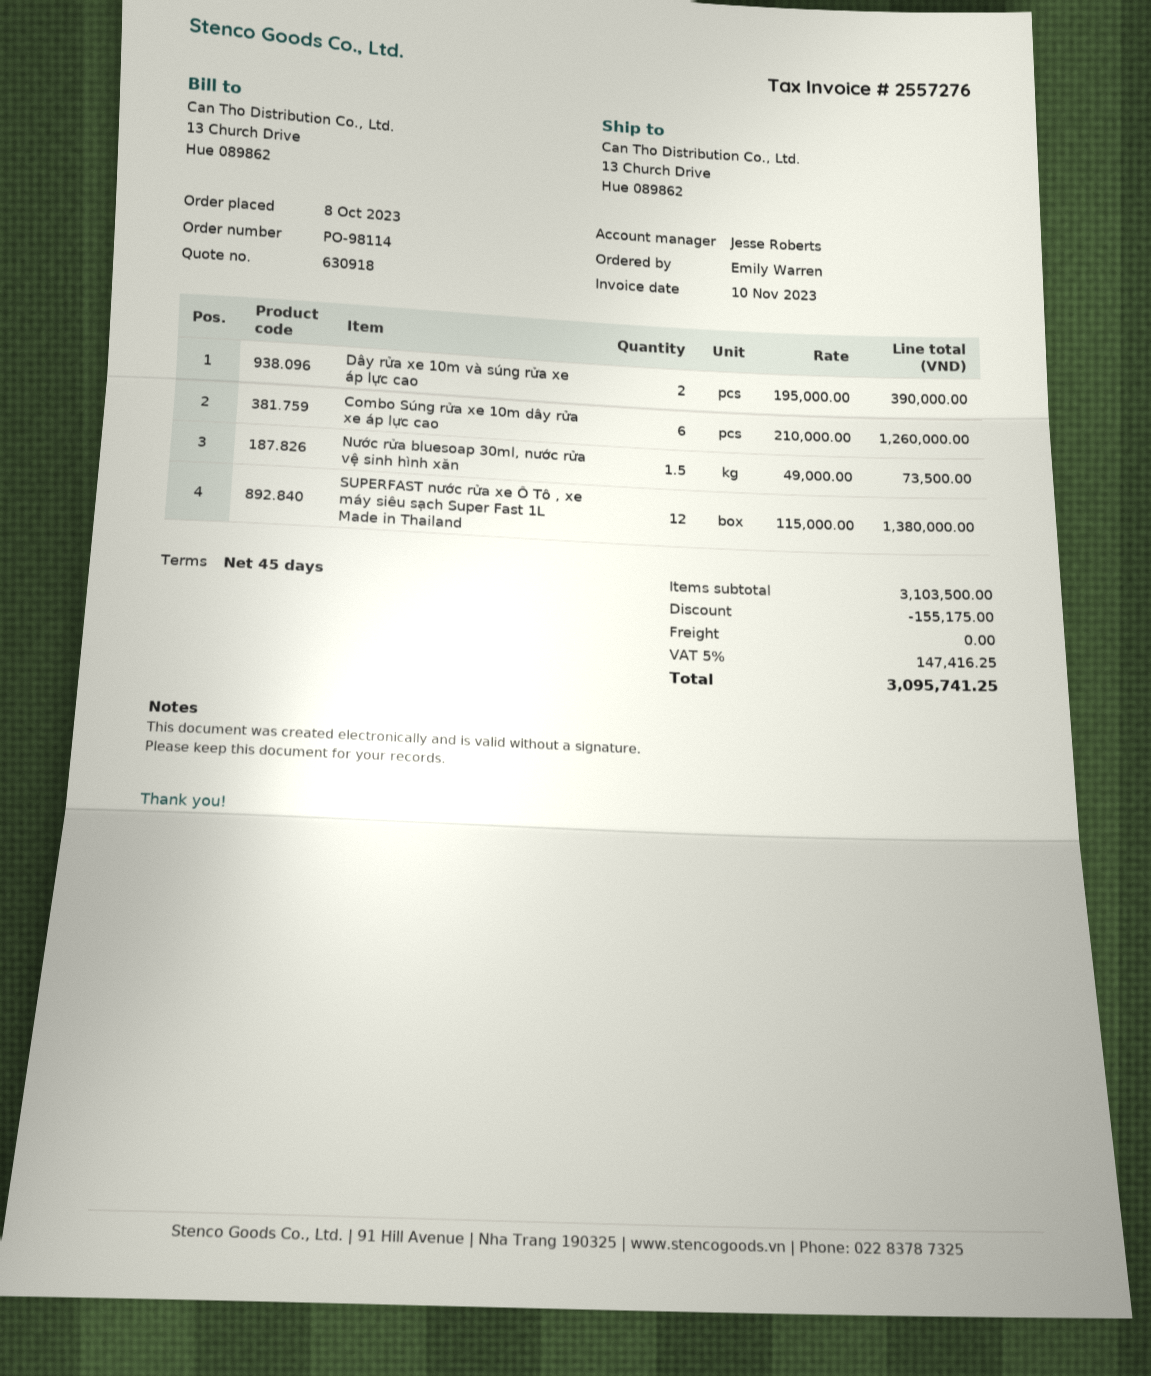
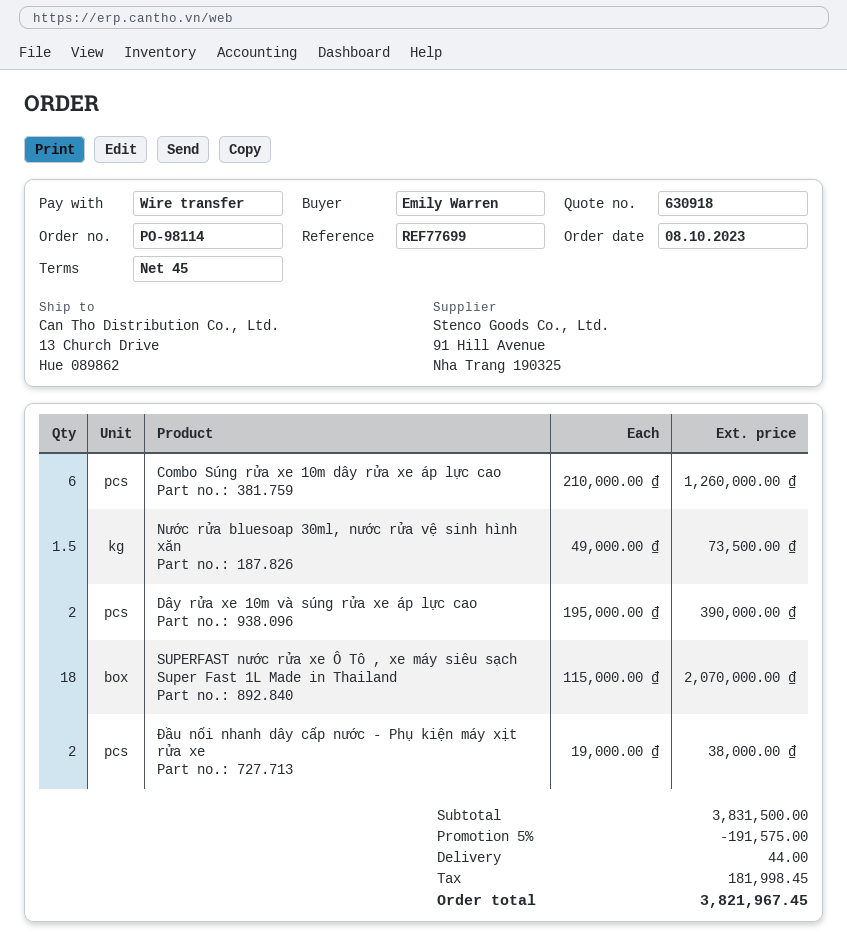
SUPERFAST nước rửa xe Ô Tô , xe máy siêu sạch Super Fast 1L Made in Thailand: 12 x 115000.00 = 1380000.00 -> 18 x 115000.00 = 2070000.00
Đầu nối nhanh dây cấp nước - Phụ kiện máy xịt rửa xe: none -> 2 x 19000.00 = 38000.00
subtotal: 3103500.00 -> 3831500.00
discount: 155175.00 -> 191575.00
shipping: 0.00 -> 44.00
tax: 147416.25 -> 181998.45
total: 3095741.25 -> 3821967.45

